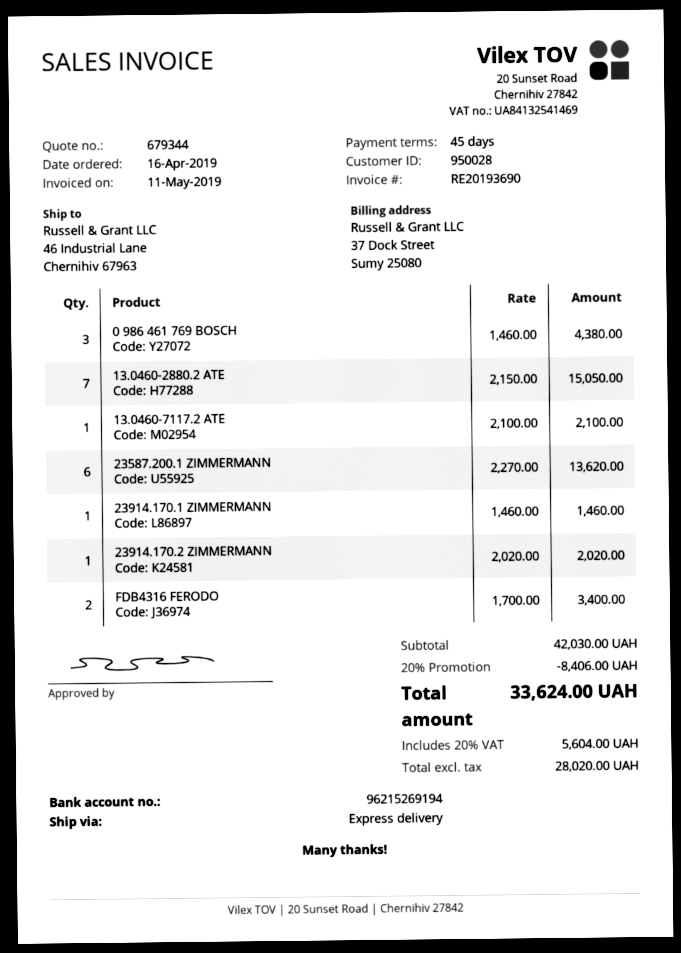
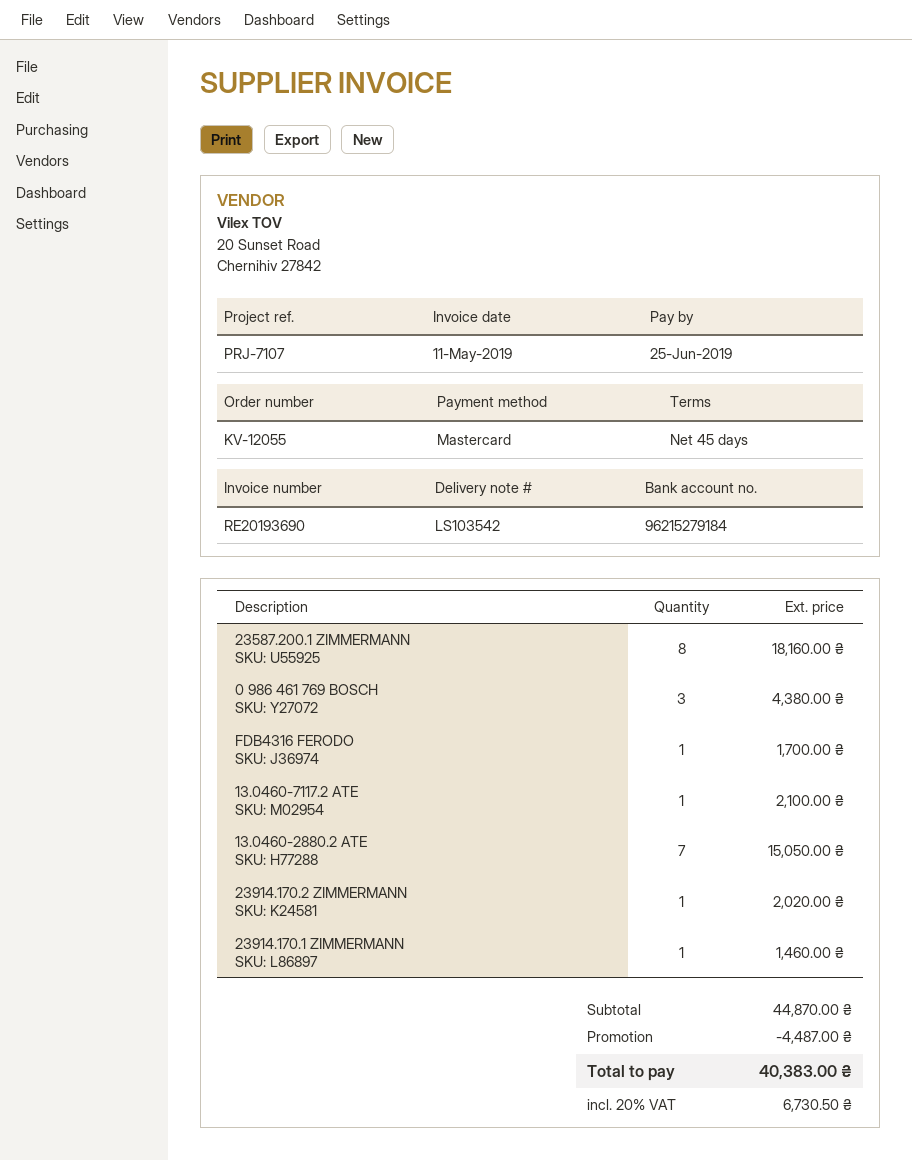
bank account: 96215269194 -> 96215279184
23587.200.1 ZIMMERMANN: 6 for 13620.00 -> 8 for 18160.00
FDB4316 FERODO: 2 for 3400.00 -> 1 for 1700.00
subtotal: 42030.00 -> 44870.00
discount: 8406.00 -> 4487.00
tax: 20% = 5604.00 -> 20% = 6730.50
total: 33624.00 -> 40383.00

